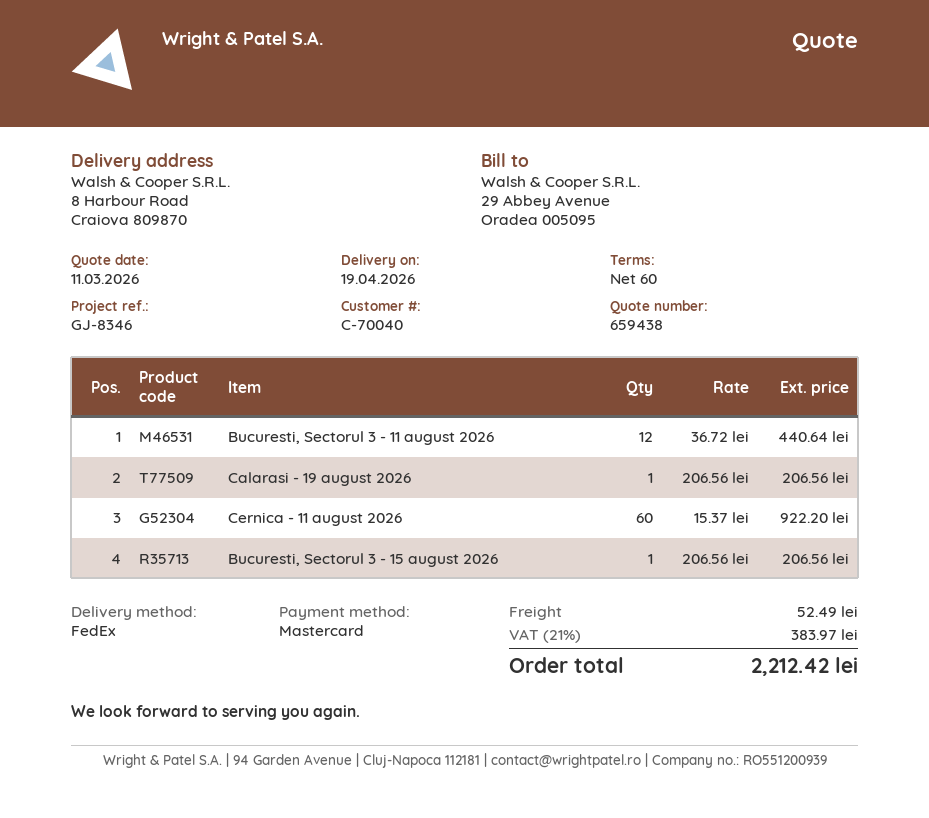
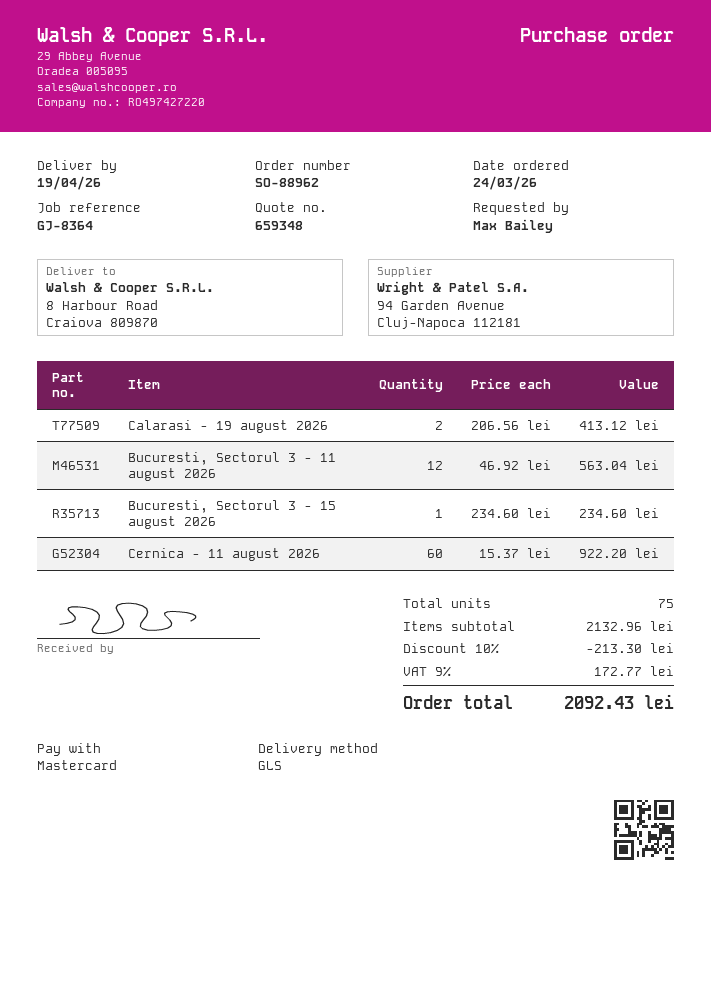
quote number: 659438 -> 659348
reference: GJ-8346 -> GJ-8364
shipping method: FedEx -> GLS
Bucuresti, Sectorul 3 - 11 august 2026: 12 x 36.72 = 440.64 -> 12 x 46.92 = 563.04
Calarasi - 19 august 2026: 1 x 206.56 = 206.56 -> 2 x 206.56 = 413.12
Bucuresti, Sectorul 3 - 15 august 2026: 1 x 206.56 = 206.56 -> 1 x 234.60 = 234.60
discount: none -> 10% = 213.30
shipping: 52.49 -> none
tax: 21% = 383.97 -> 9% = 172.77
total: 2212.42 -> 2092.43

